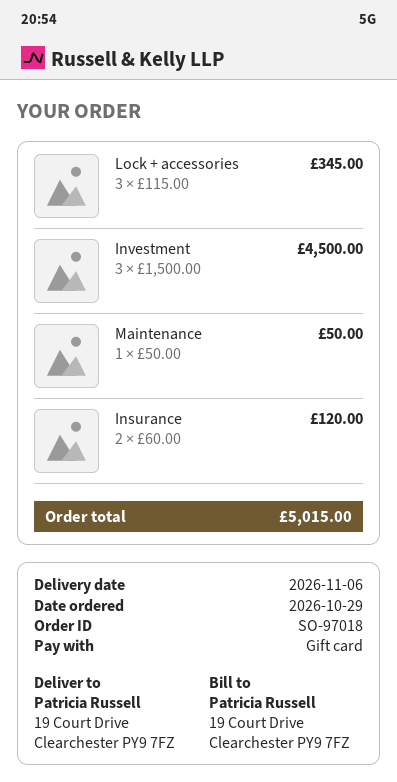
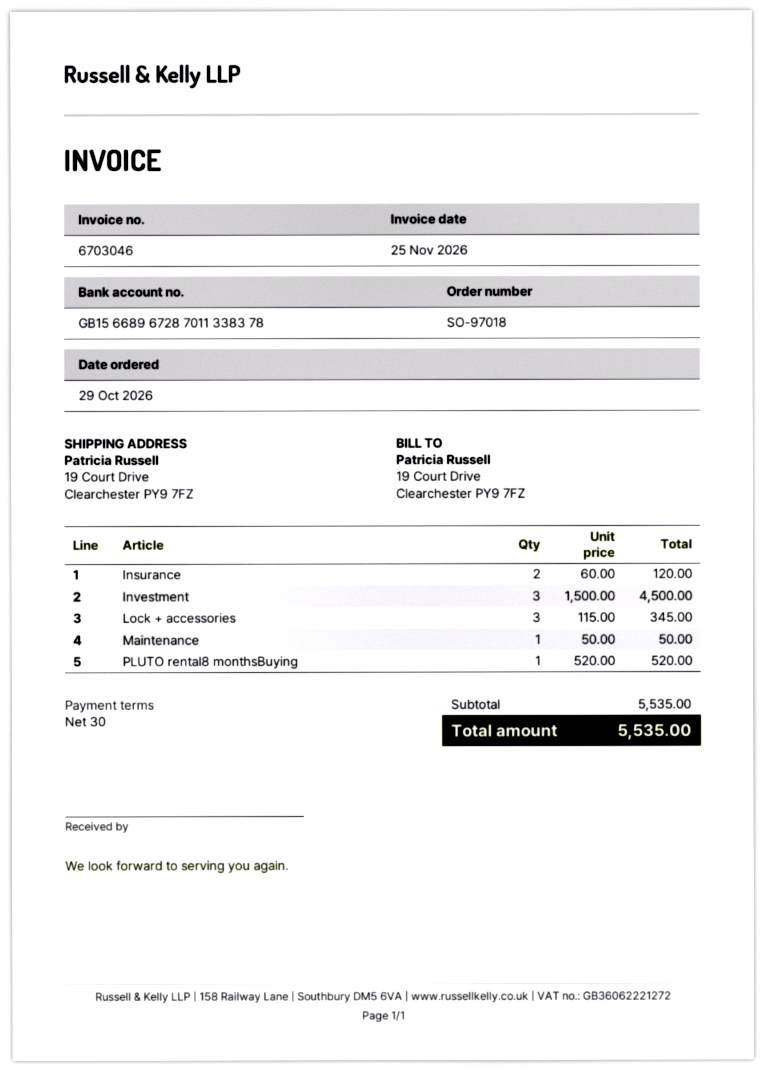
PLUTO rental8 monthsBuying: none -> 1 x 520.00 = 520.00
total: 5015.00 -> 5535.00

